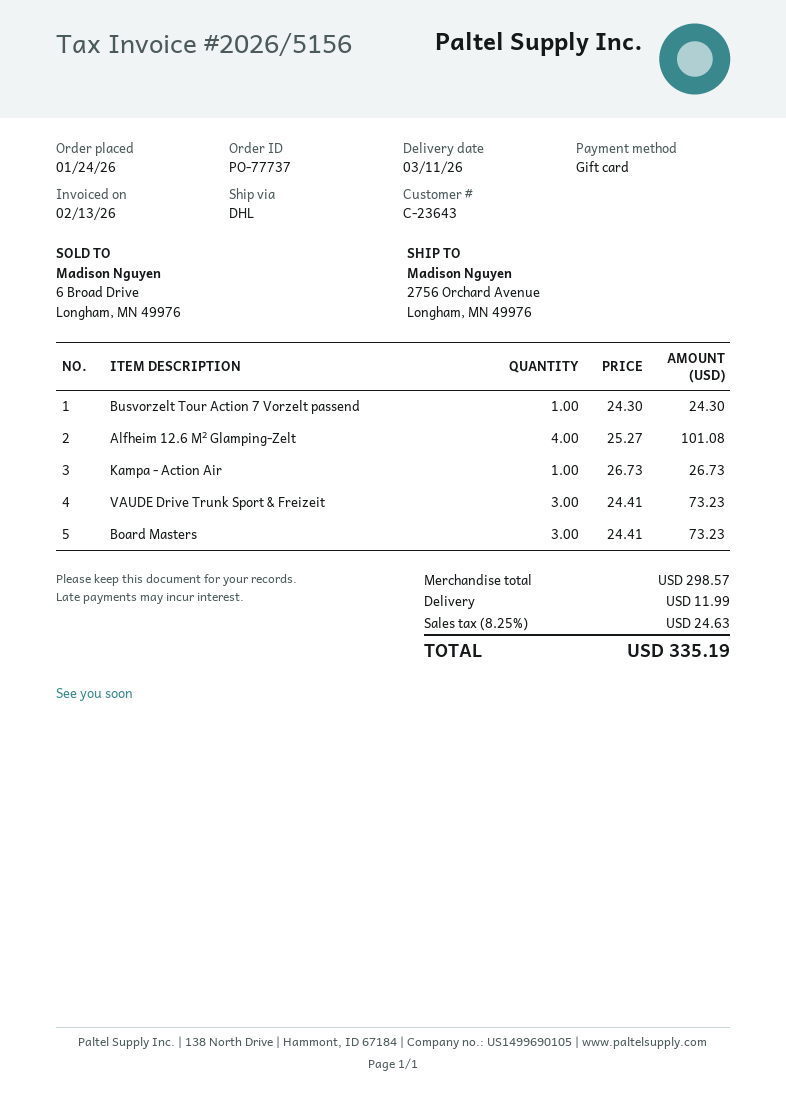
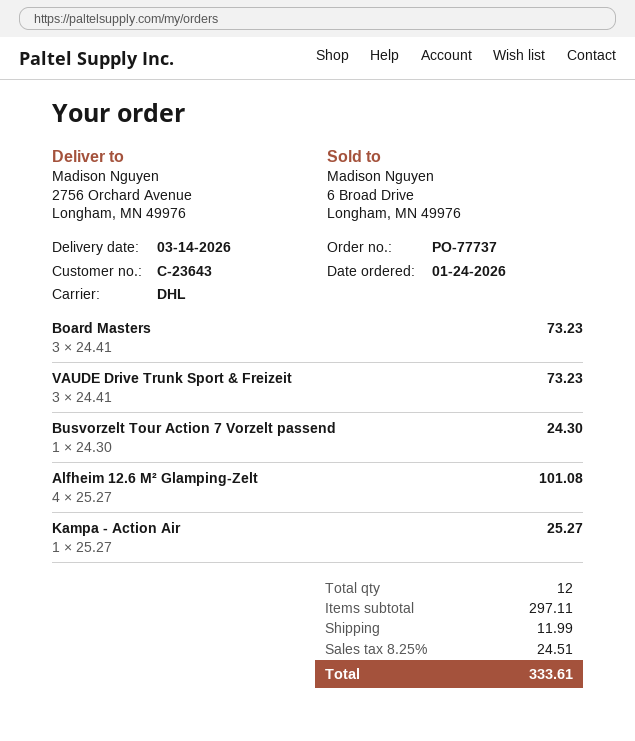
delivery date: 2026-03-11 -> 2026-03-14
Kampa - Action Air: 1 x 26.73 = 26.73 -> 1 x 25.27 = 25.27
subtotal: 298.57 -> 297.11
tax: 8.25% = 24.63 -> 8.25% = 24.51
total: 335.19 -> 333.61

